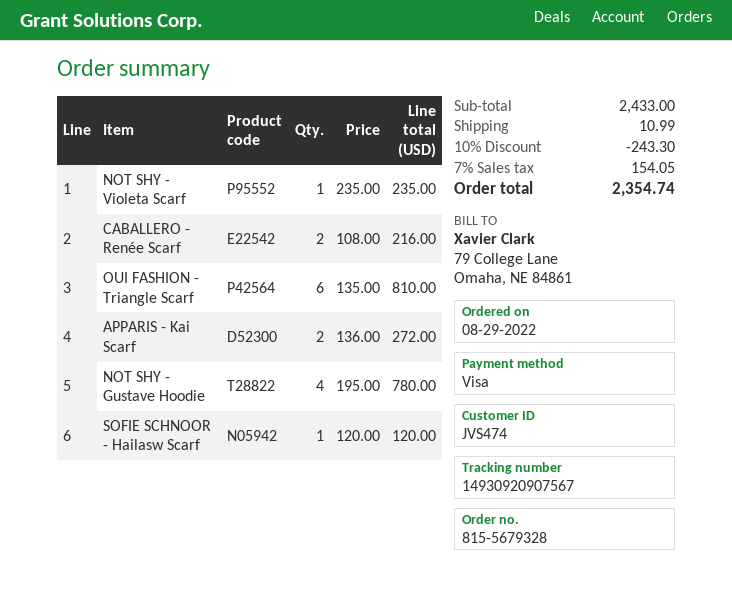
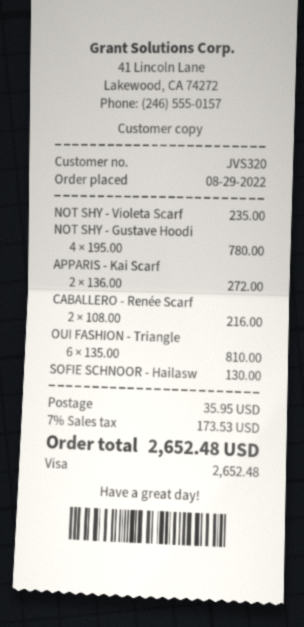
customer number: JVS474 -> JVS320
SOFIE SCHNOOR - Hailasw Scarf: 1 x 120.00 = 120.00 -> 1 x 130.00 = 130.00
discount: 10% = 243.30 -> none
shipping: 10.99 -> 35.95
tax: 7% = 154.05 -> 7% = 173.53
total: 2354.74 -> 2652.48

